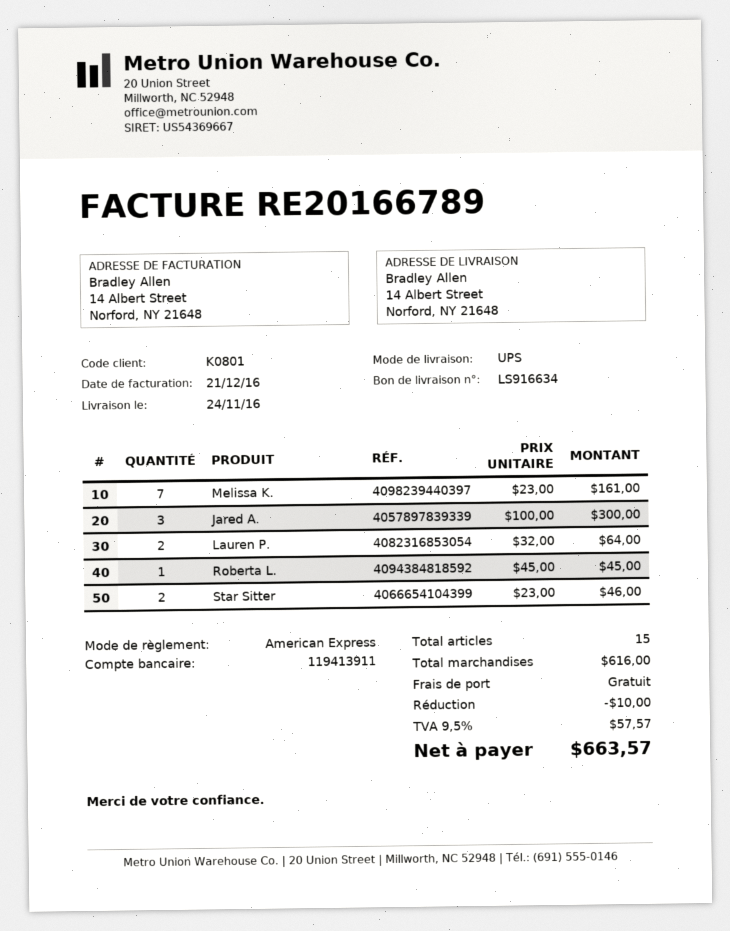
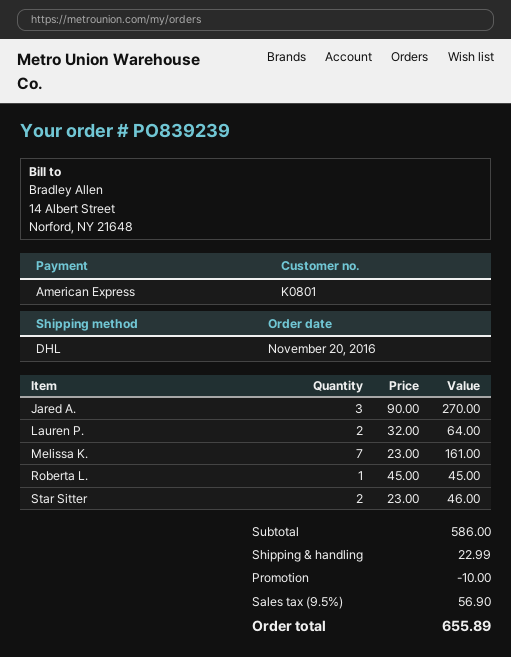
shipping method: UPS -> DHL
Jared A.: 3 x 100.00 = 300.00 -> 3 x 90.00 = 270.00
subtotal: 616.00 -> 586.00
shipping: 0.00 -> 22.99
tax: 9.5% = 57.57 -> 9.5% = 56.90
total: 663.57 -> 655.89

